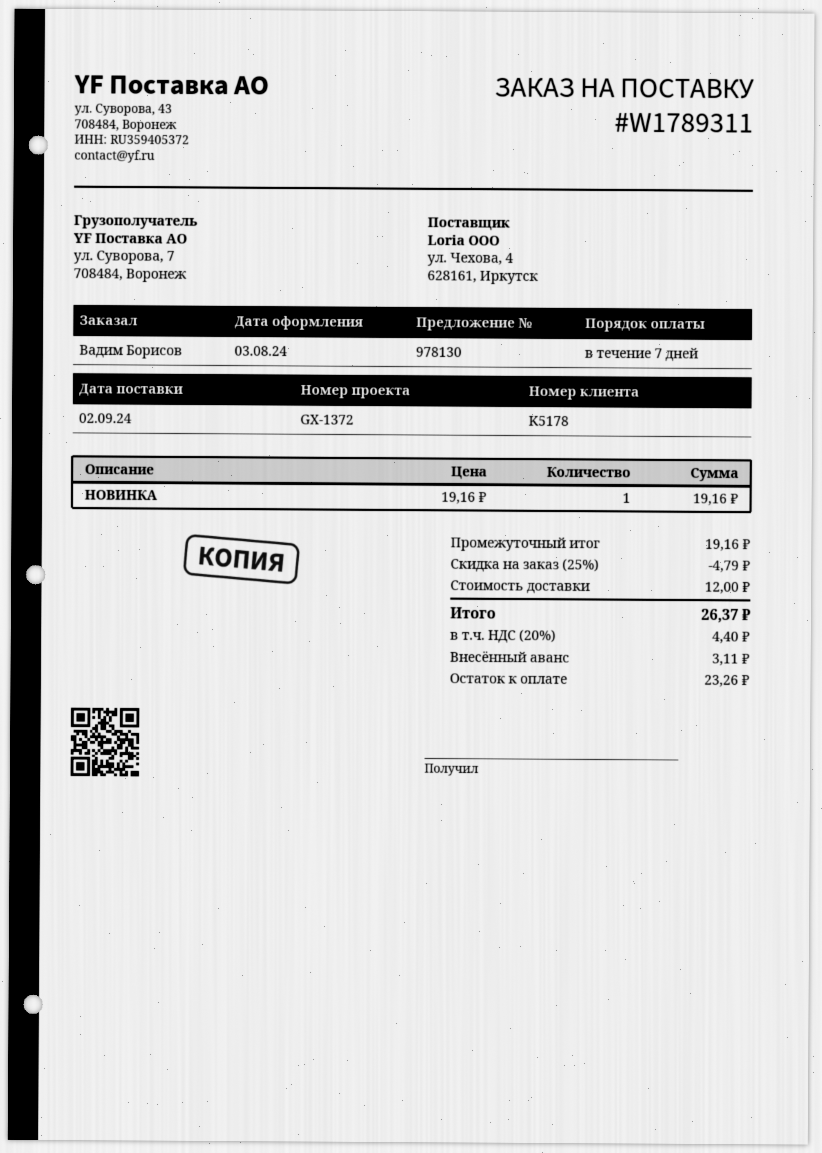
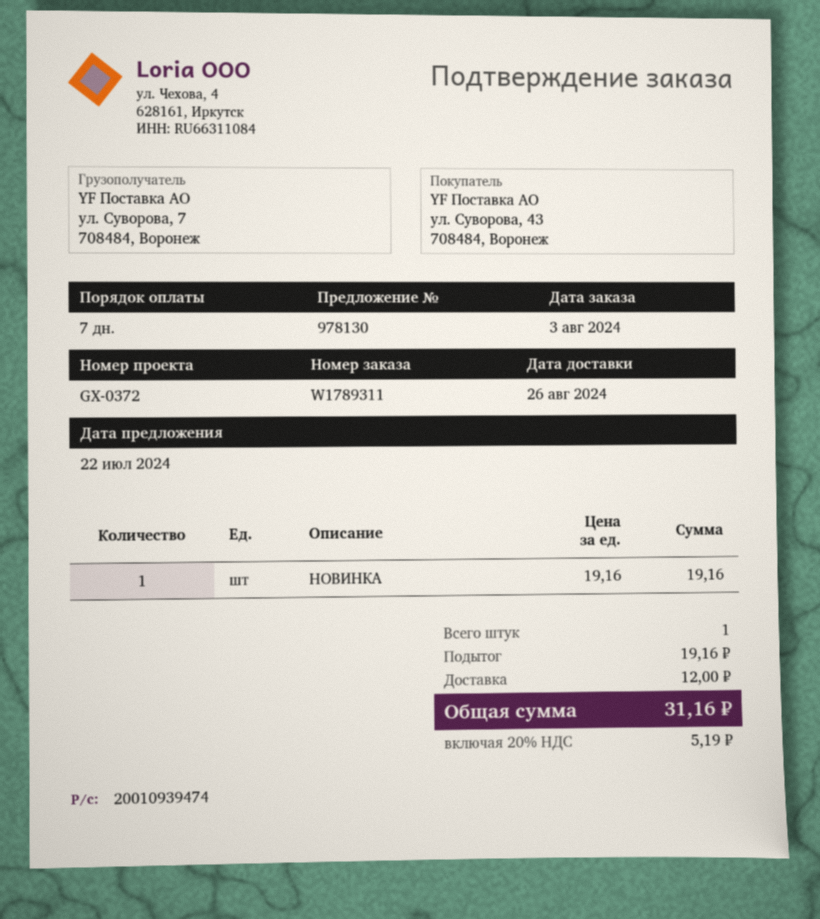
delivery date: 2024-09-02 -> 2024-08-26
reference: GX-1372 -> GX-0372
discount: 25% = 4.79 -> none
tax: 20% = 4.40 -> 20% = 5.19
total: 26.37 -> 31.16

